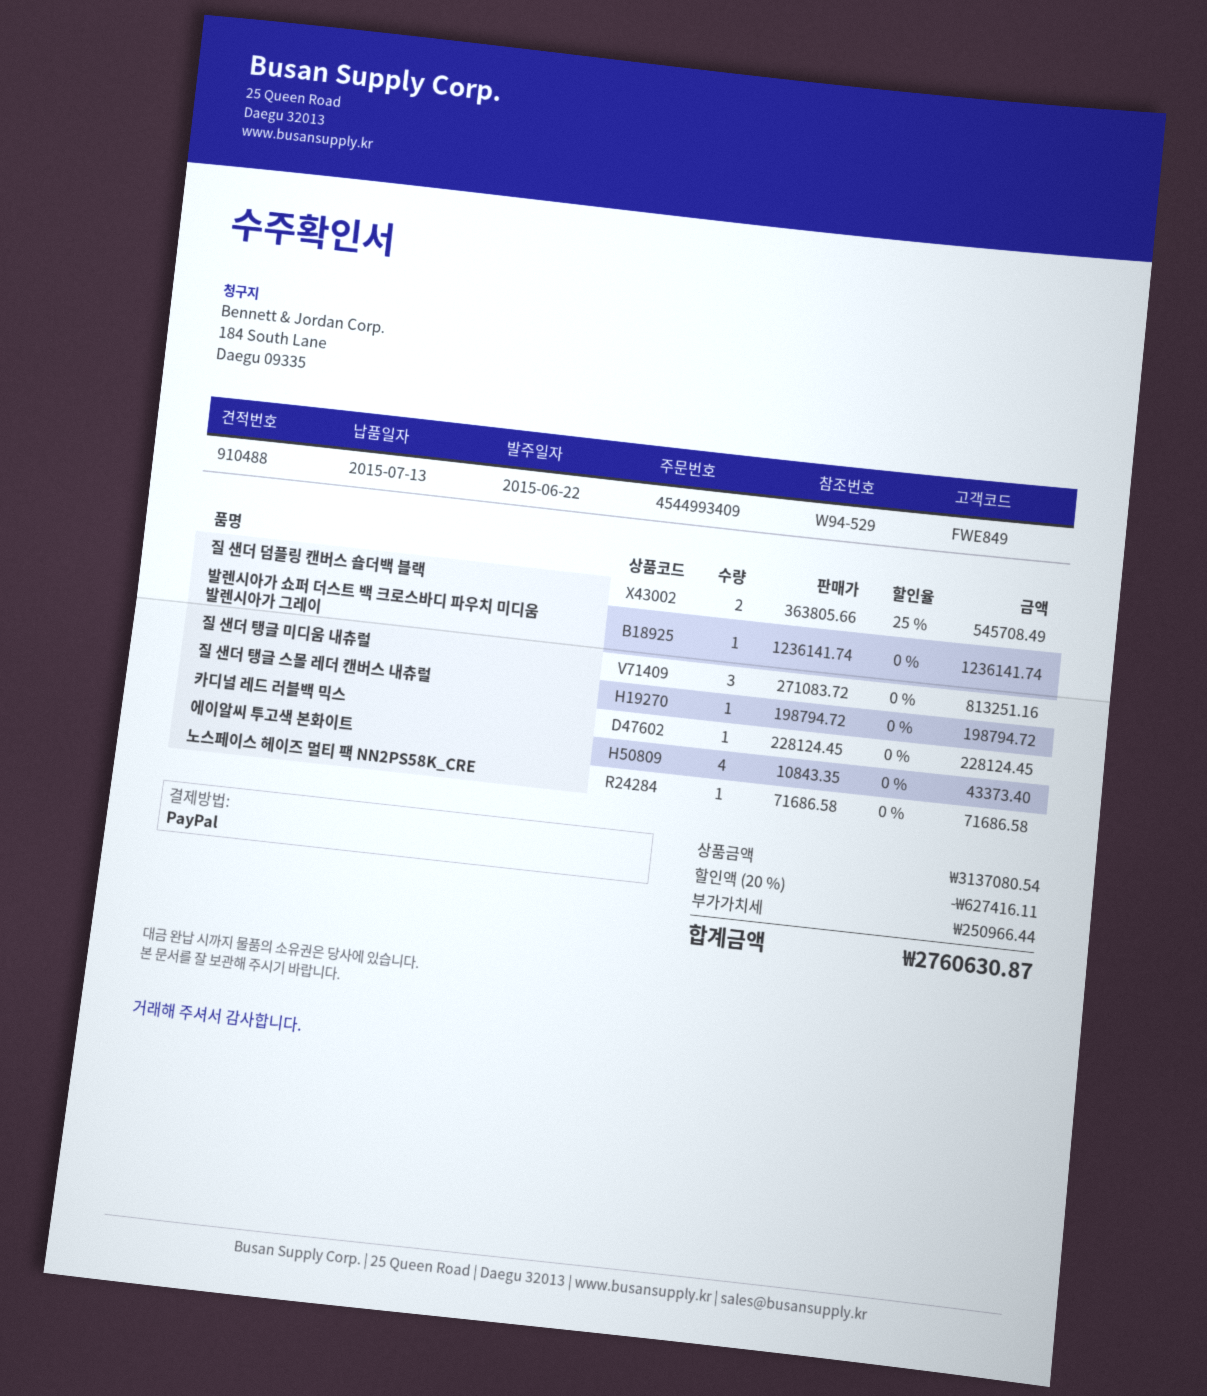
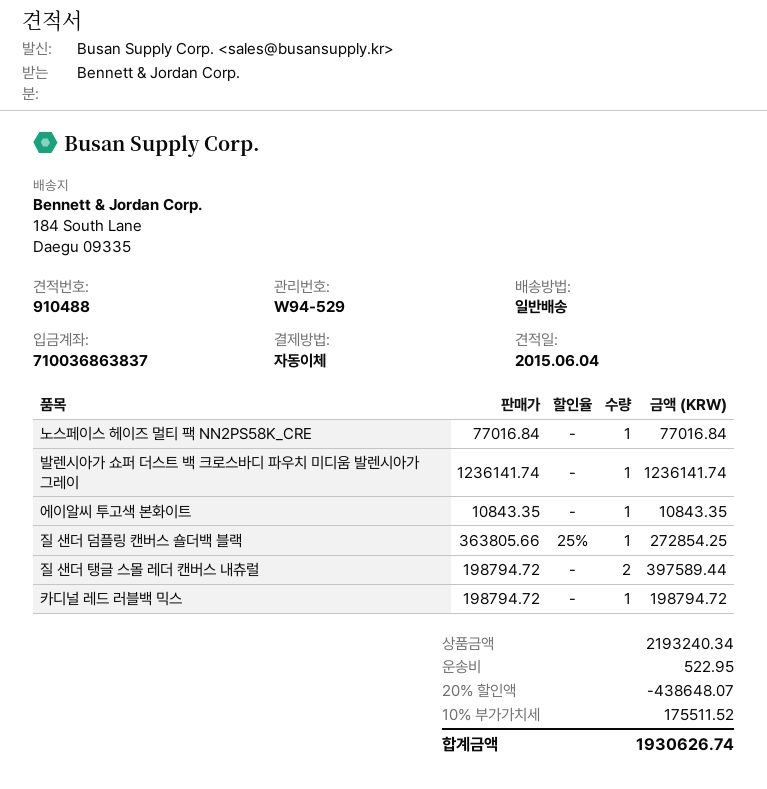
payment method: PayPal -> direct debit
질 샌더 덤플링 캔버스 숄더백 블랙: 2 x 363805.66 - 25% = 545708.49 -> 1 x 363805.66 - 25% = 272854.25
질 샌더 탱글 미디움 내츄럴: 3 x 271083.72 = 813251.16 -> none
질 샌더 탱글 스몰 레더 캔버스 내츄럴: 1 x 198794.72 = 198794.72 -> 2 x 198794.72 = 397589.44
카디널 레드 러블백 믹스: 1 x 228124.45 = 228124.45 -> 1 x 198794.72 = 198794.72
에이알씨 투고색 본화이트: 4 x 10843.35 = 43373.40 -> 1 x 10843.35 = 10843.35
노스페이스 헤이즈 멀티 팩 NN2PS58K_CRE: 1 x 71686.58 = 71686.58 -> 1 x 77016.84 = 77016.84
subtotal: 3137080.54 -> 2193240.34
discount: 20% = 627416.11 -> 20% = 438648.07
shipping: none -> 522.95
tax: 250966.44 -> 175511.52
total: 2760630.87 -> 1930626.74

